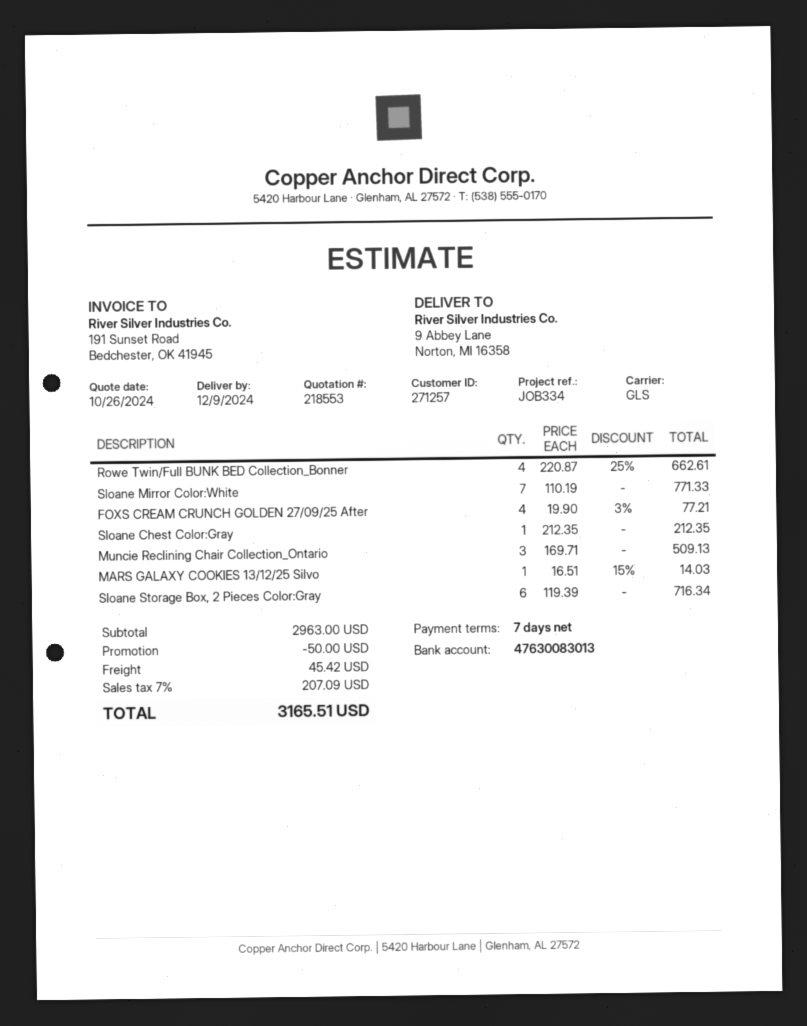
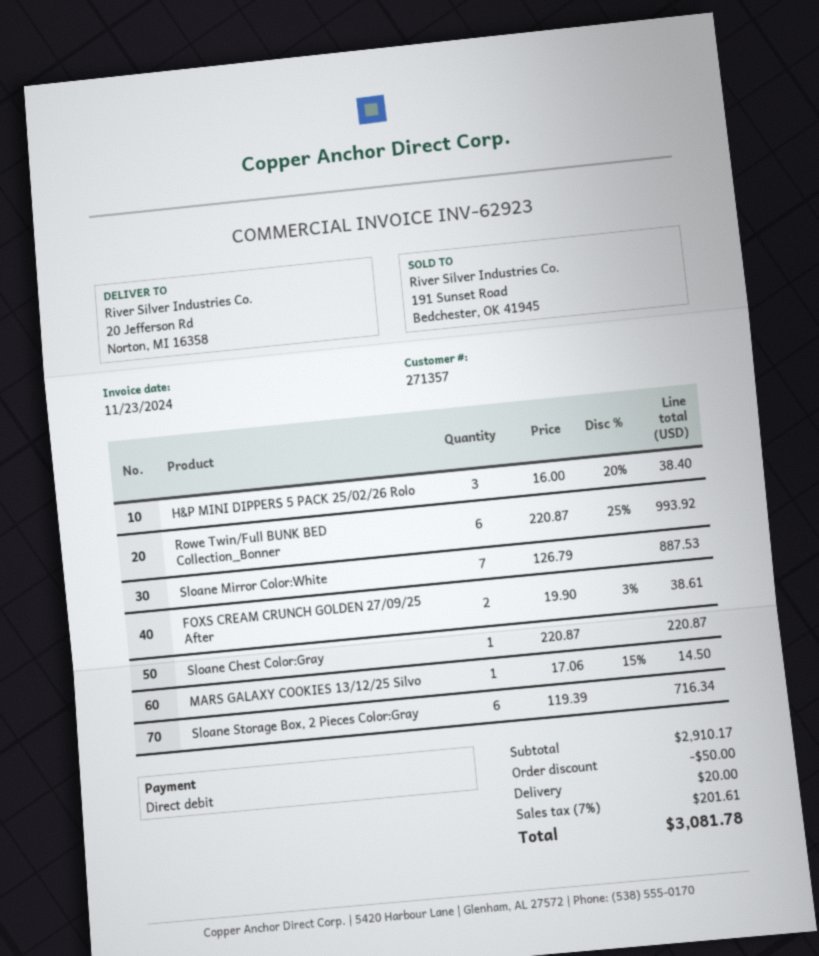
customer number: 271257 -> 271357
ship to: 9 Abbey Lane, Norton, MI 16358 -> 20 Jefferson Rd, Norton, MI 16358
Rowe Twin/Full BUNK BED Collection_Bonner: 4 x 220.87 - 25% = 662.61 -> 6 x 220.87 - 25% = 993.92
Sloane Mirror Color:White: 7 x 110.19 = 771.33 -> 7 x 126.79 = 887.53
FOXS CREAM CRUNCH GOLDEN 27/09/25 After: 4 x 19.90 - 3% = 77.21 -> 2 x 19.90 - 3% = 38.61
Sloane Chest Color:Gray: 1 x 212.35 = 212.35 -> 1 x 220.87 = 220.87
Muncie Reclining Chair Collection_Ontario: 3 x 169.71 = 509.13 -> none
MARS GALAXY COOKIES 13/12/25 Silvo: 1 x 16.51 - 15% = 14.03 -> 1 x 17.06 - 15% = 14.50
H&P MINI DIPPERS 5 PACK 25/02/26 Rolo: none -> 3 x 16.00 - 20% = 38.40
subtotal: 2963.00 -> 2910.17
shipping: 45.42 -> 20.00
tax: 7% = 207.09 -> 7% = 201.61
total: 3165.51 -> 3081.78

